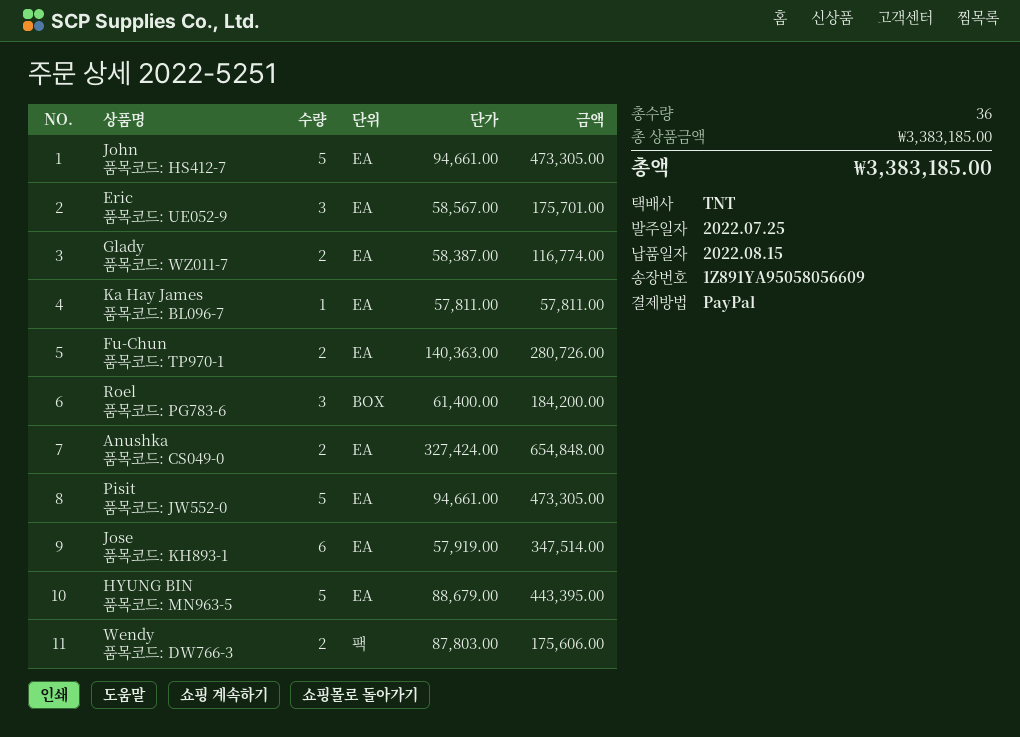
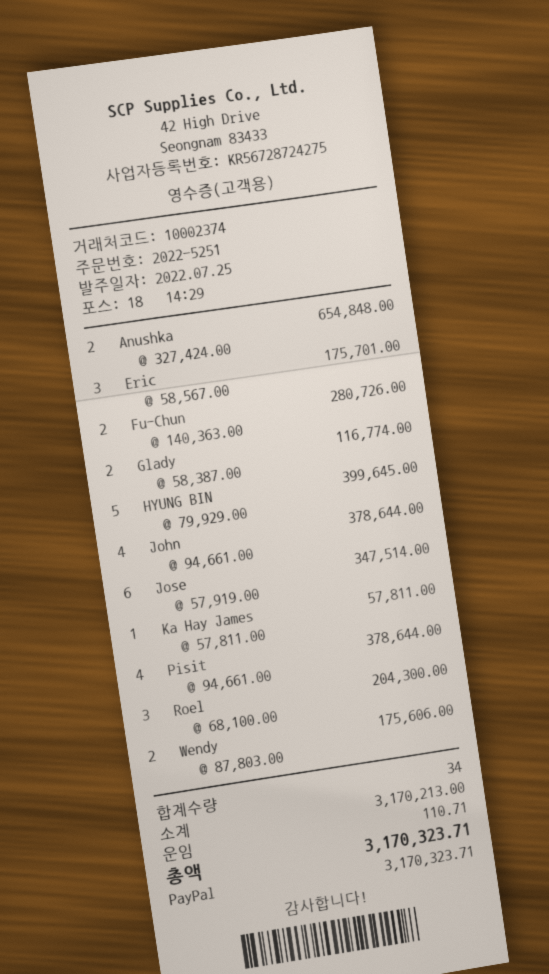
John: 5 x 94661.00 = 473305.00 -> 4 x 94661.00 = 378644.00
Roel: 3 x 61400.00 = 184200.00 -> 3 x 68100.00 = 204300.00
Pisit: 5 x 94661.00 = 473305.00 -> 4 x 94661.00 = 378644.00
HYUNG BIN: 5 x 88679.00 = 443395.00 -> 5 x 79929.00 = 399645.00
total quantity: 36 -> 34
subtotal: 3383185.00 -> 3170213.00
shipping: none -> 110.71
total: 3383185.00 -> 3170323.71

